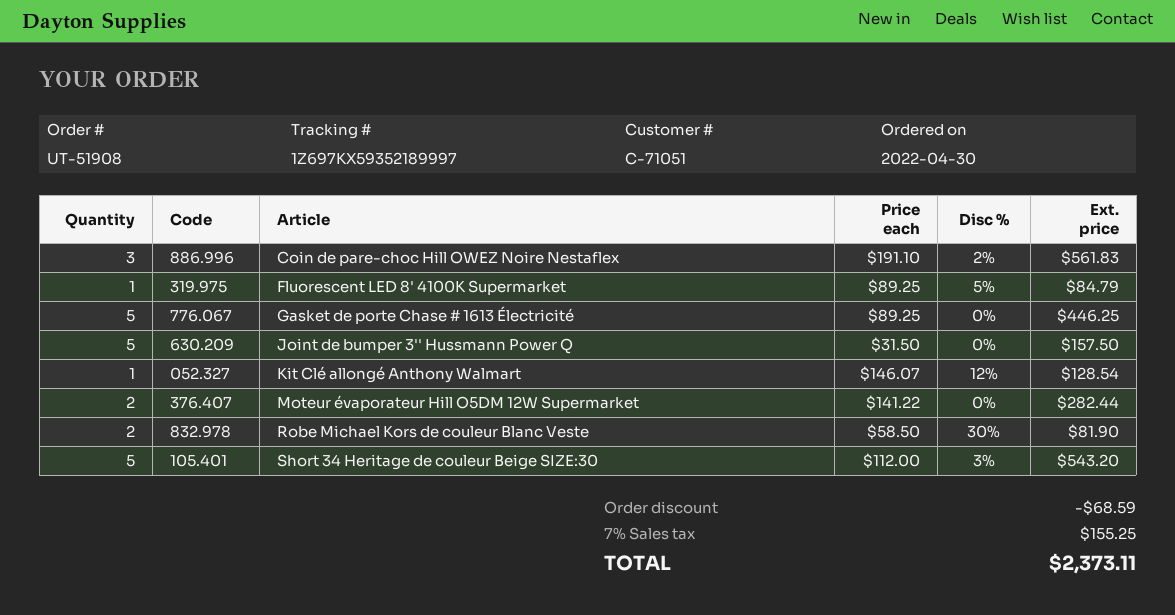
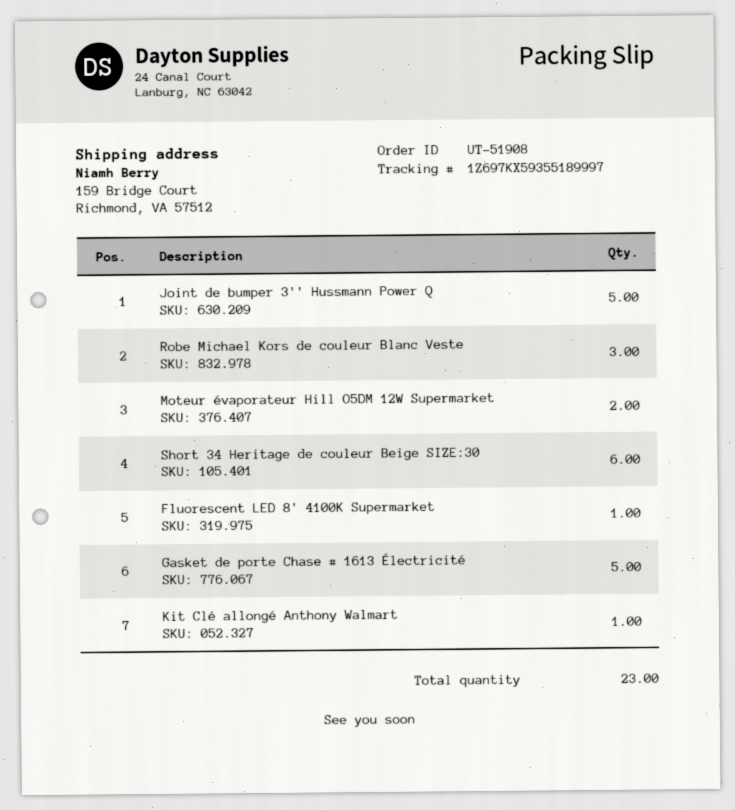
tracking number: 1Z697KX59352189997 -> 1Z697KX59355189997
Coin de pare-choc Hill OWEZ Noire Nestaflex: 3 -> none
Robe Michael Kors de couleur Blanc Veste: 2 -> 3
Short 34 Heritage de couleur Beige SIZE:30: 5 -> 6

